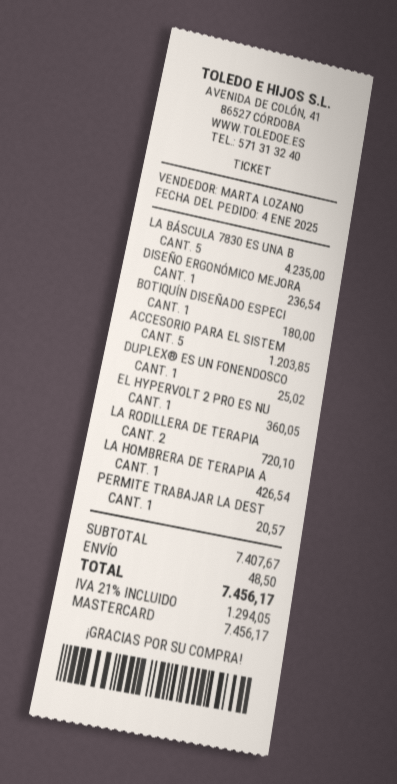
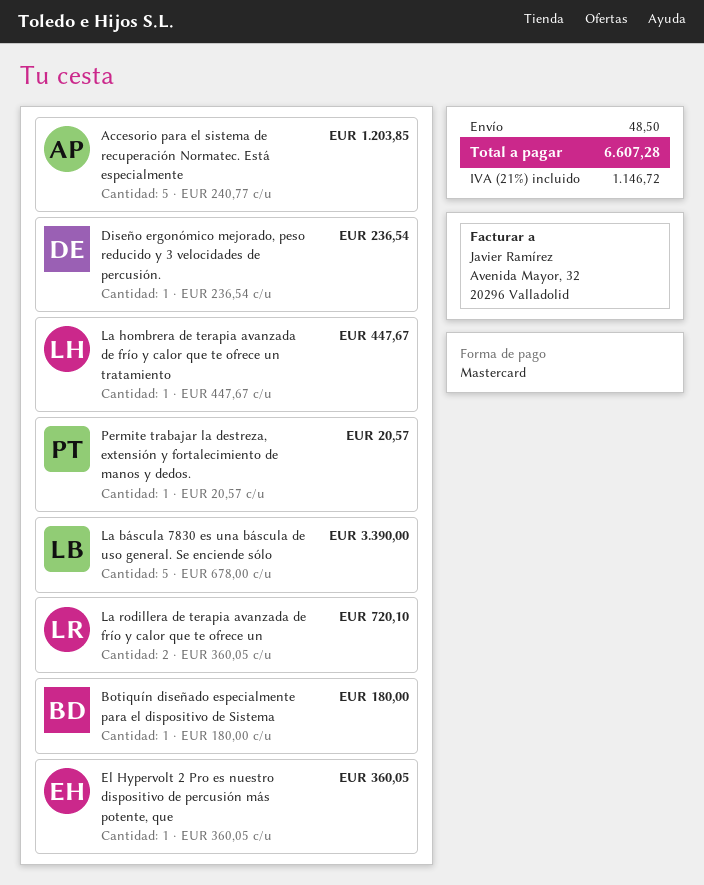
LA BÁSCULA 7830 ES UNA B: 5 for 4235.00 -> 5 for 3390.00
DUPLEX® ES UN FONENDOSCO: 1 for 25.02 -> none
LA HOMBRERA DE TERAPIA A: 1 for 426.54 -> 1 for 447.67
tax: 21% = 1294.05 -> 21% = 1146.72
total: 7456.17 -> 6607.28

